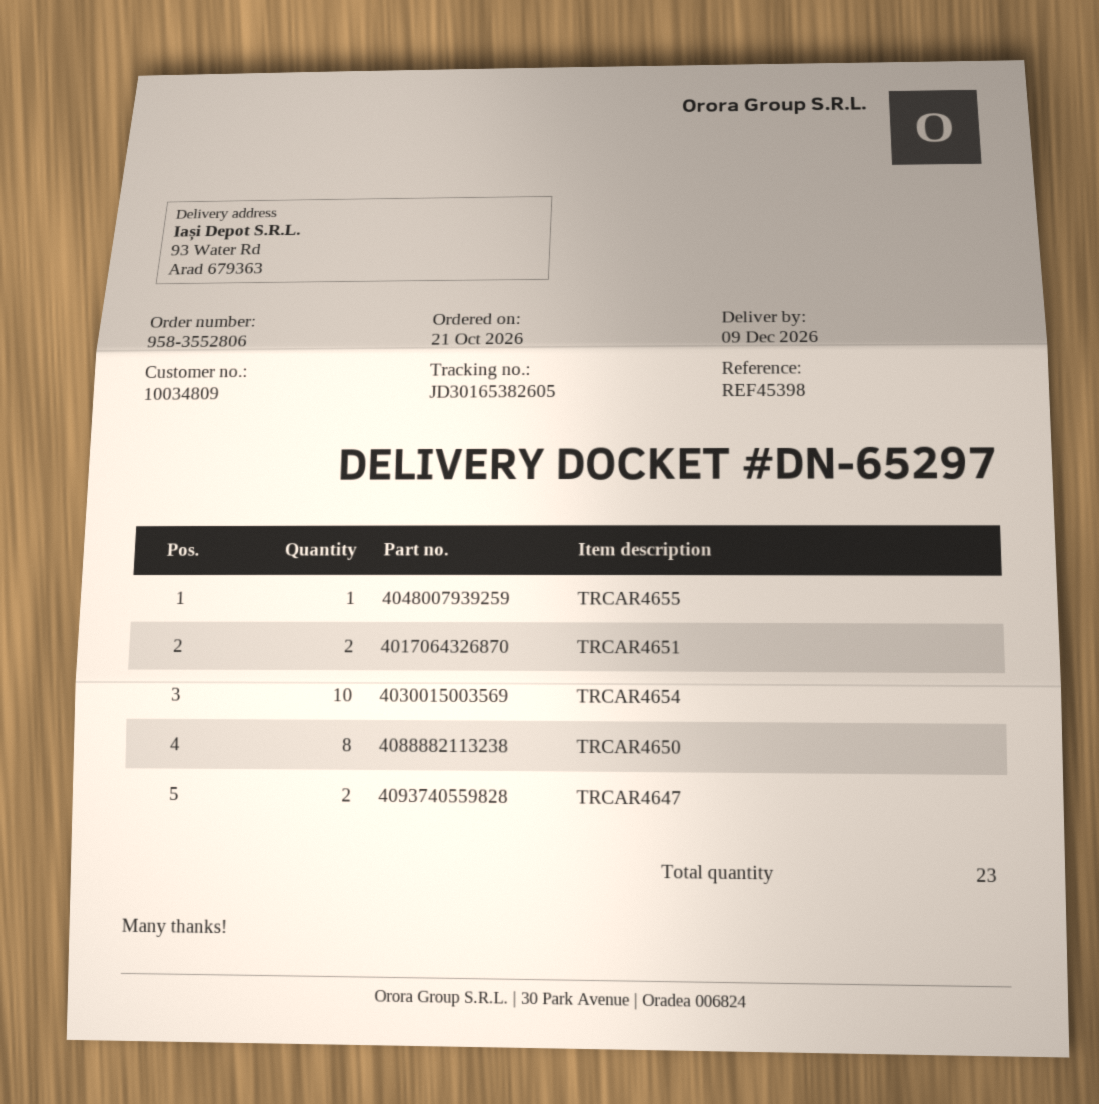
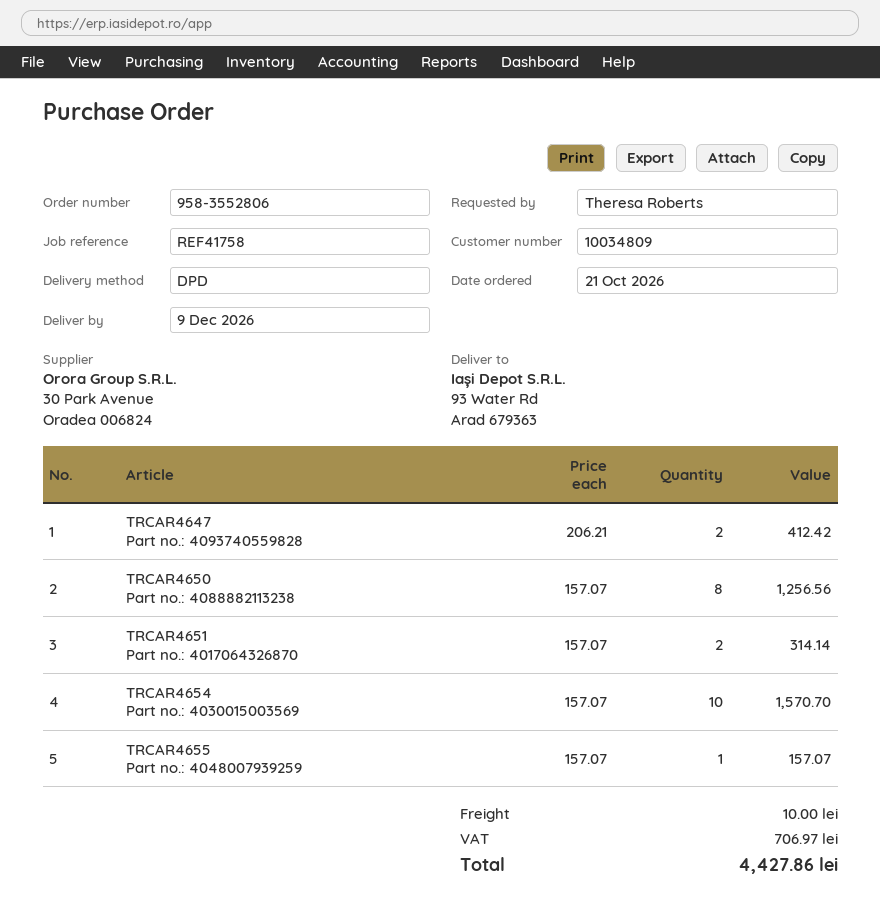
reference: REF45398 -> REF41758

